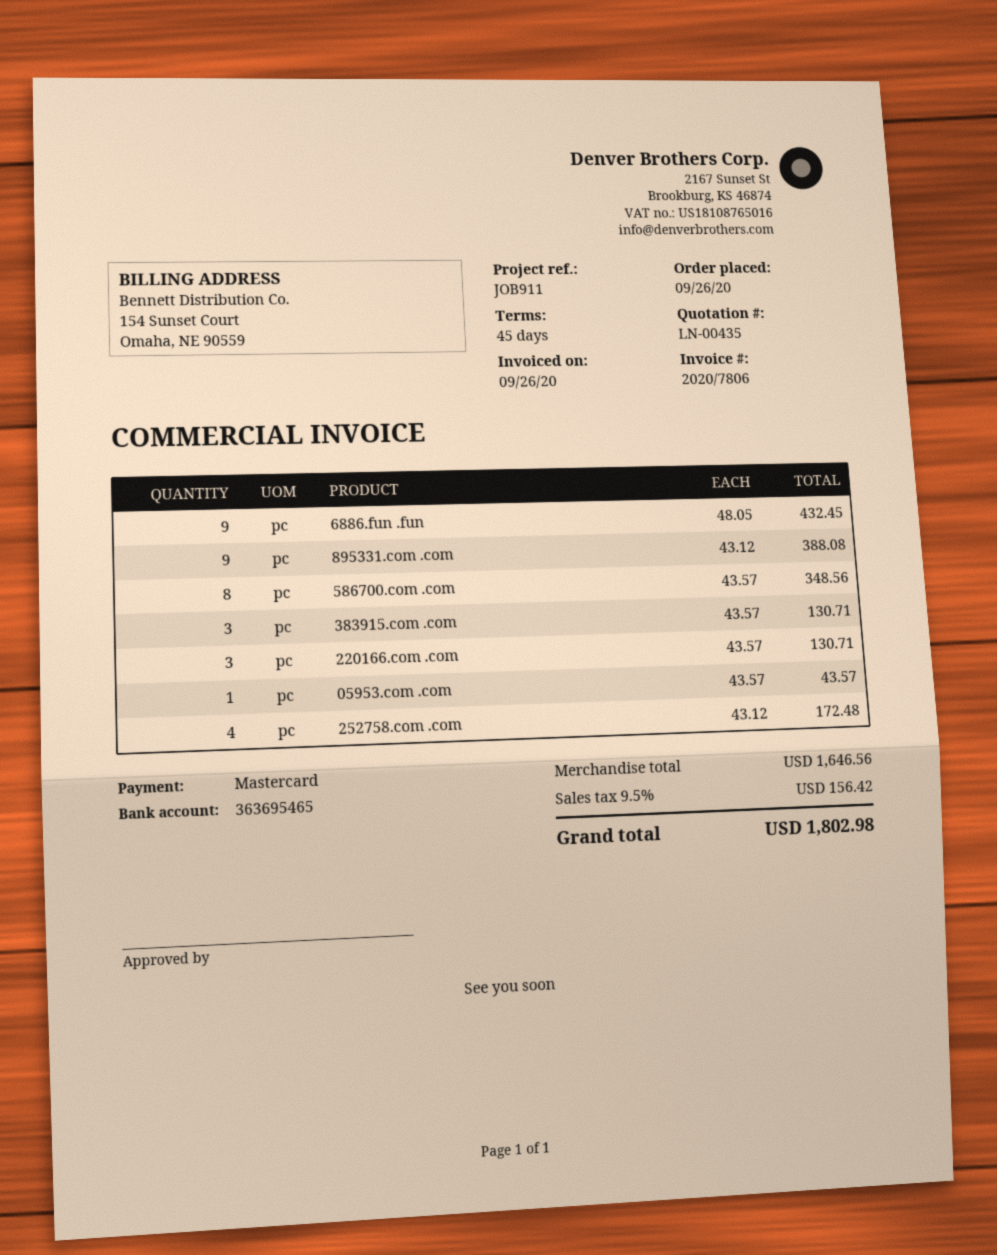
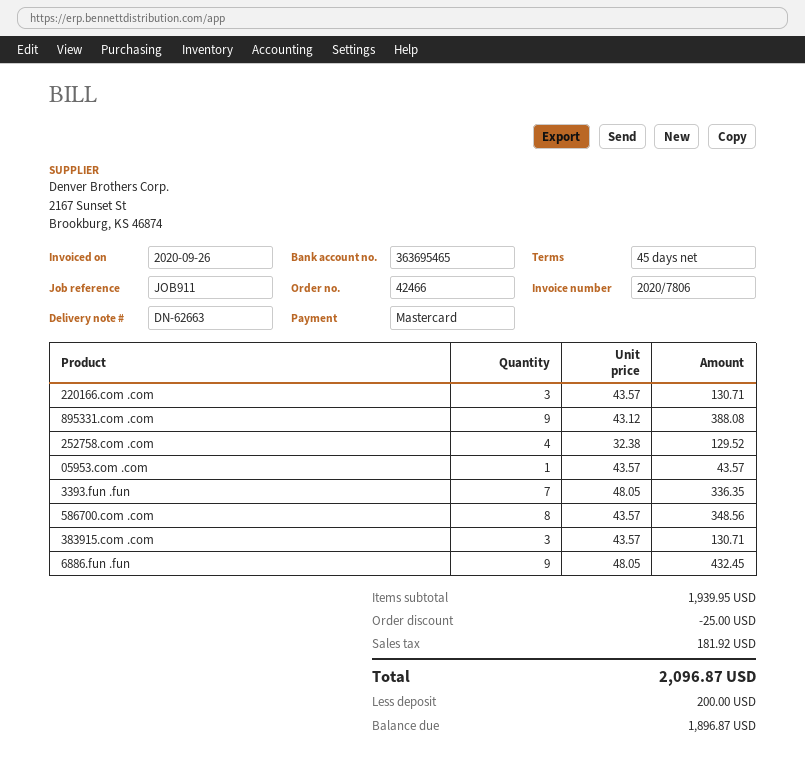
252758.com .com: 4 x 43.12 = 172.48 -> 4 x 32.38 = 129.52
3393.fun .fun: none -> 7 x 48.05 = 336.35
subtotal: 1646.56 -> 1939.95
discount: none -> 25.00
tax: 156.42 -> 181.92
total: 1802.98 -> 2096.87

